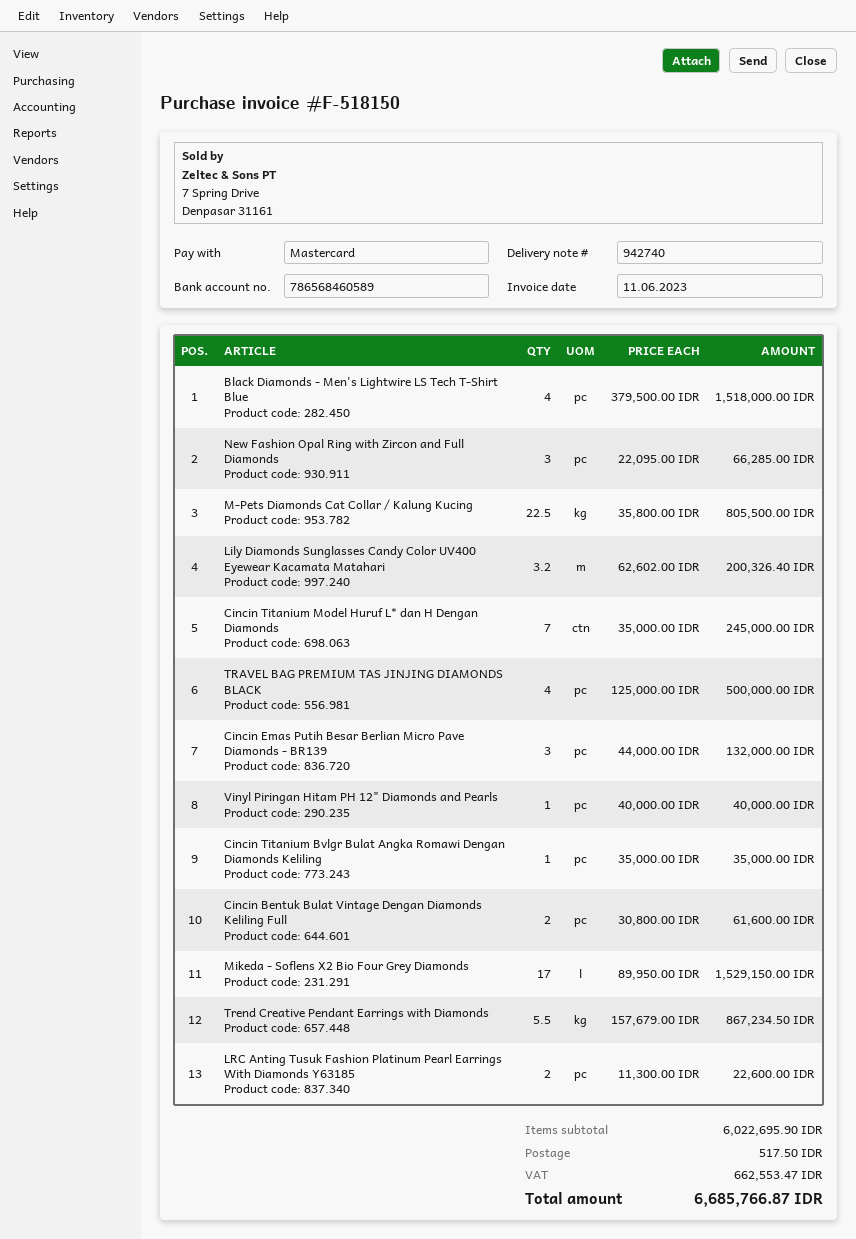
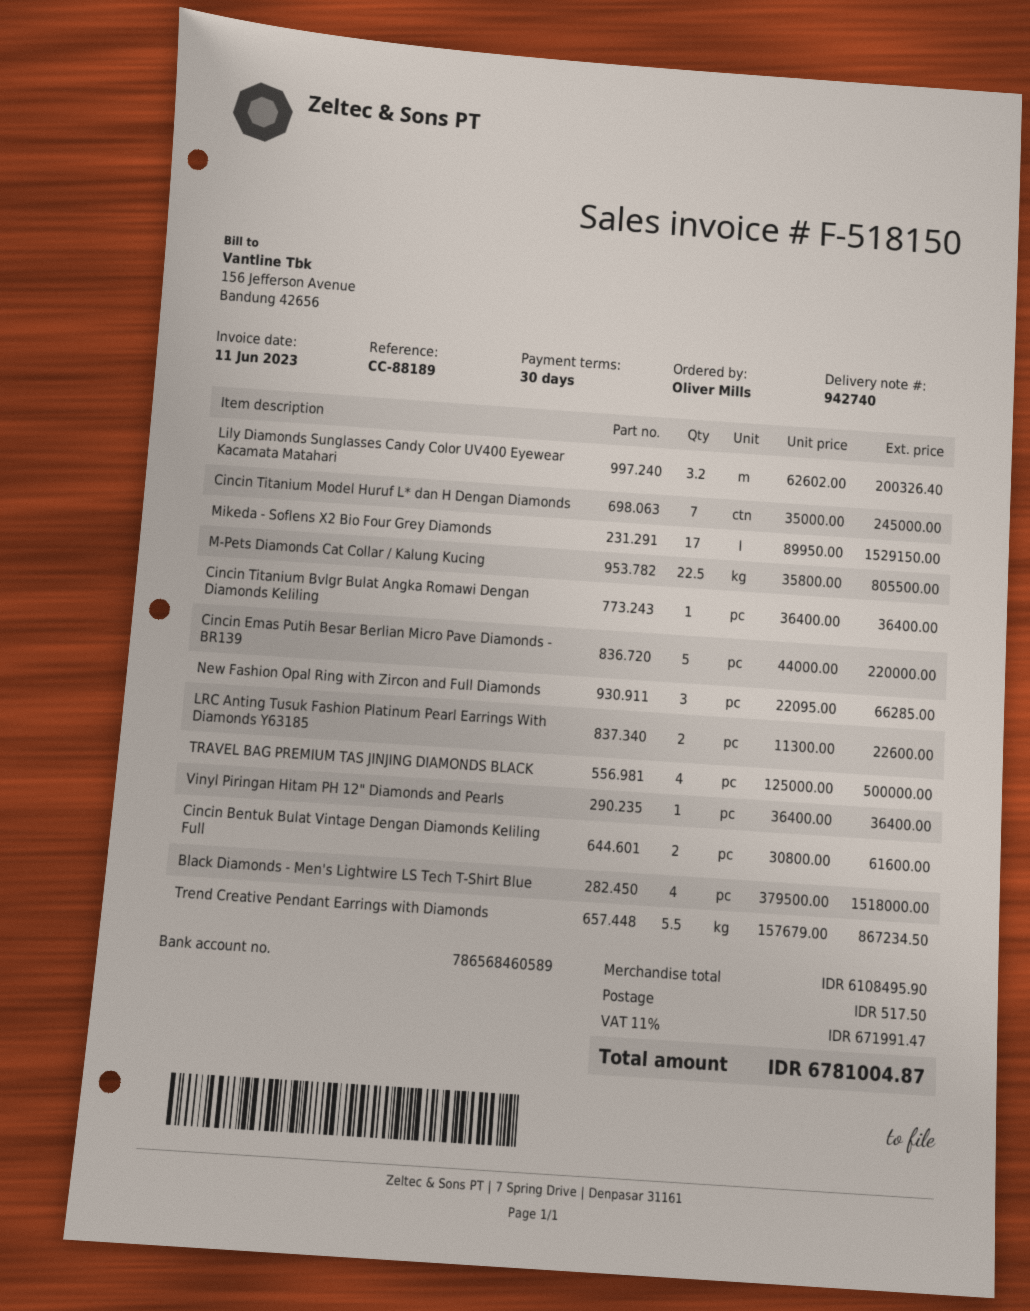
Cincin Emas Putih Besar Berlian Micro Pave Diamonds - BR139: 3 x 44000.00 = 132000.00 -> 5 x 44000.00 = 220000.00
Vinyl Piringan Hitam PH 12" Diamonds and Pearls: 1 x 40000.00 = 40000.00 -> 1 x 36400.00 = 36400.00
Cincin Titanium Bvlgr Bulat Angka Romawi Dengan Diamonds Keliling: 1 x 35000.00 = 35000.00 -> 1 x 36400.00 = 36400.00
subtotal: 6022695.90 -> 6108495.90
tax: 662553.47 -> 671991.47
total: 6685766.87 -> 6781004.87

